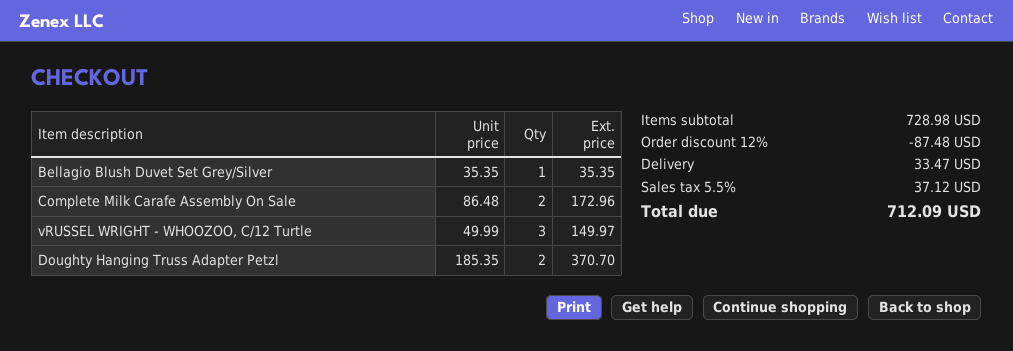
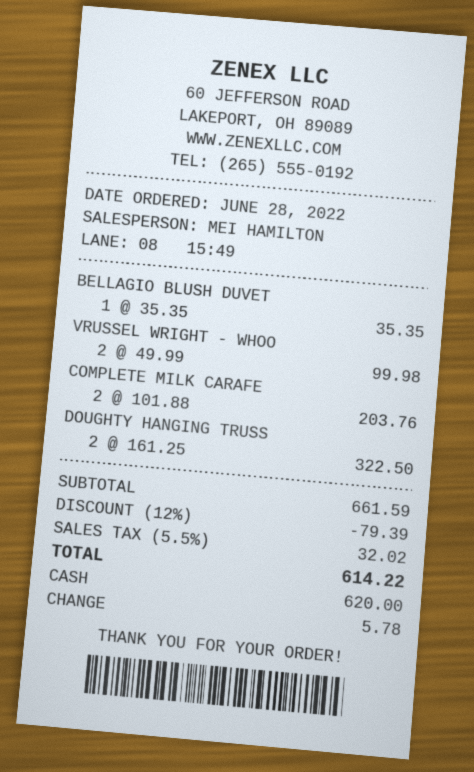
Complete Milk Carafe Assembly On Sale: 2 x 86.48 = 172.96 -> 2 x 101.88 = 203.76
vRUSSEL WRIGHT - WHOOZOO, C/12 Turtle: 3 x 49.99 = 149.97 -> 2 x 49.99 = 99.98
Doughty Hanging Truss Adapter Petzl: 2 x 185.35 = 370.70 -> 2 x 161.25 = 322.50
subtotal: 728.98 -> 661.59
discount: 12% = 87.48 -> 12% = 79.39
shipping: 33.47 -> none
tax: 5.5% = 37.12 -> 5.5% = 32.02
total: 712.09 -> 614.22

